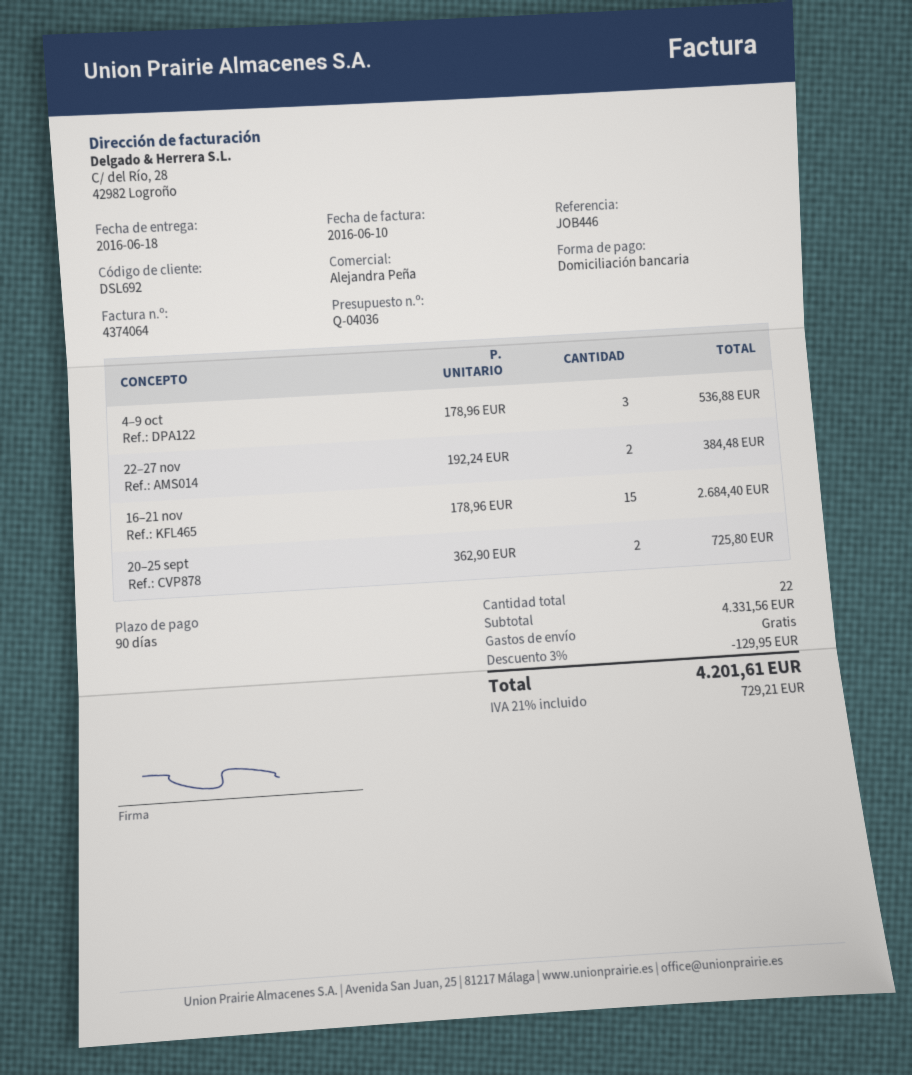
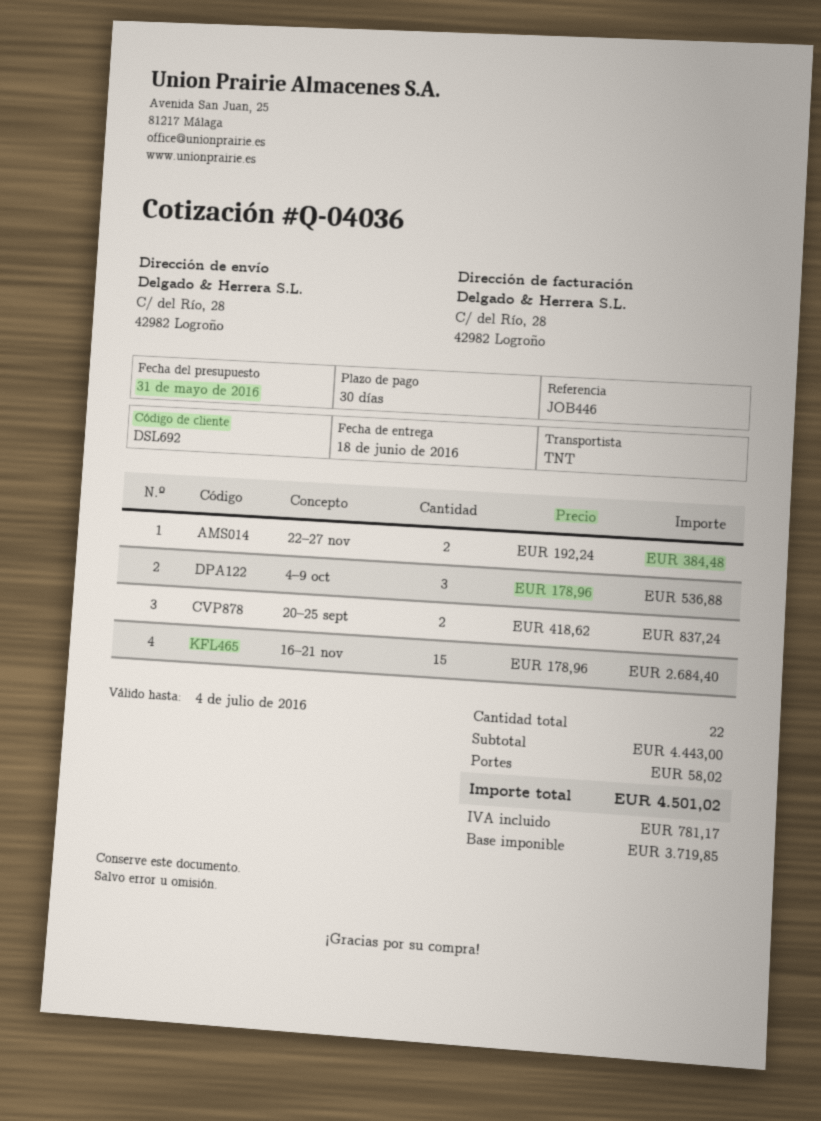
payment terms: 90 days -> 30 days
20–25 sept: 2 x 362.90 = 725.80 -> 2 x 418.62 = 837.24
subtotal: 4331.56 -> 4443.00
discount: 3% = 129.95 -> none
shipping: 0.00 -> 58.02
tax: 729.21 -> 781.17
total: 4201.61 -> 4501.02

